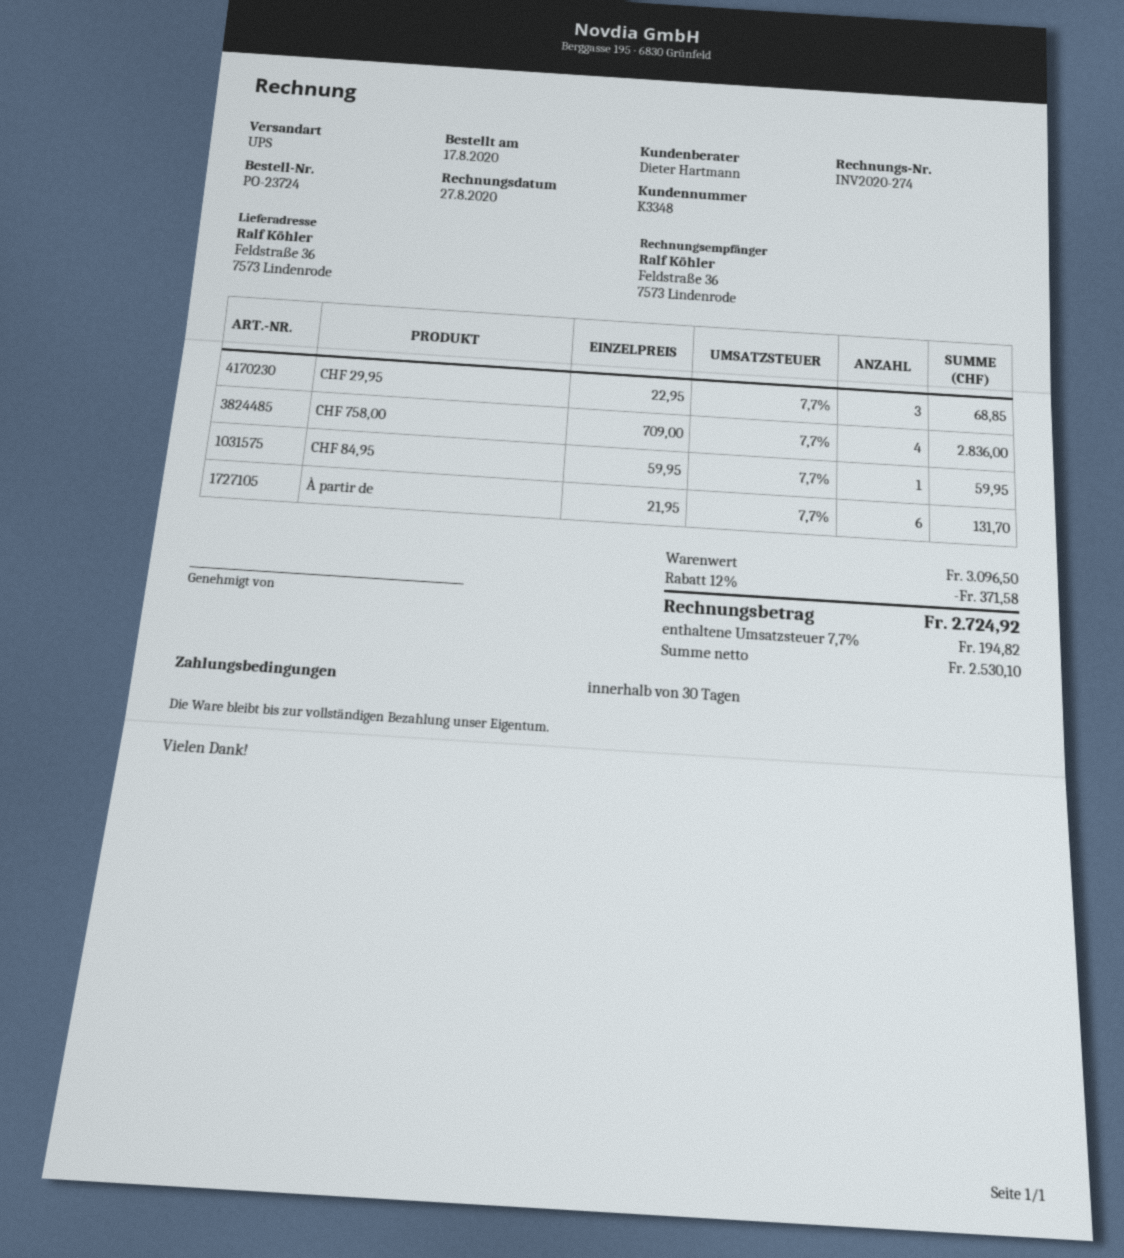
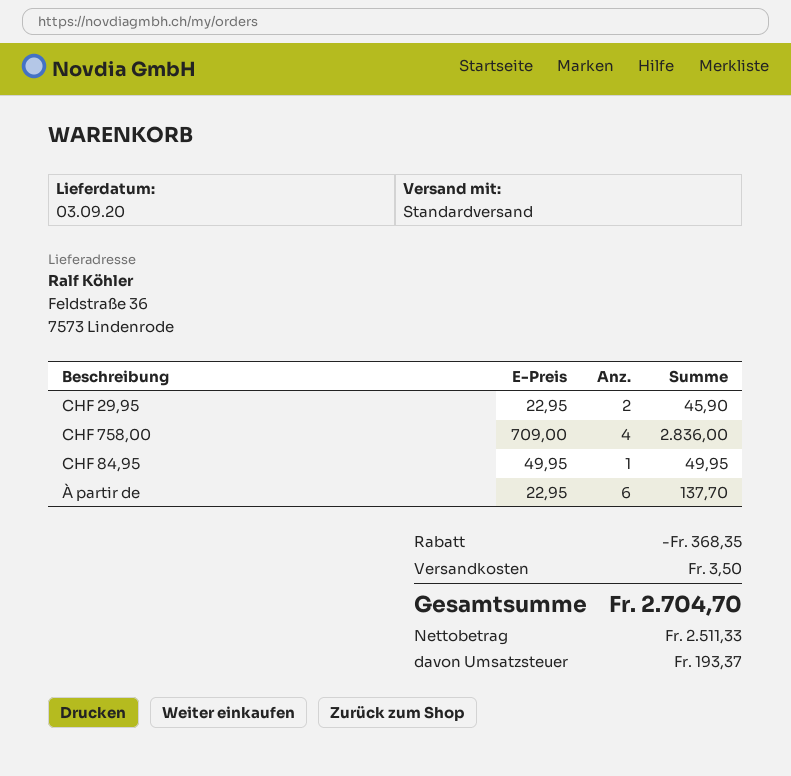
shipping method: UPS -> standard
CHF 29,95: 3 x 22.95 = 68.85 -> 2 x 22.95 = 45.90
CHF 84,95: 1 x 59.95 = 59.95 -> 1 x 49.95 = 49.95
À partir de: 6 x 21.95 = 131.70 -> 6 x 22.95 = 137.70
discount: 371.58 -> 368.35
shipping: none -> 3.50
net: 2530.10 -> 2511.33
tax: 194.82 -> 193.37
total: 2724.92 -> 2704.70

